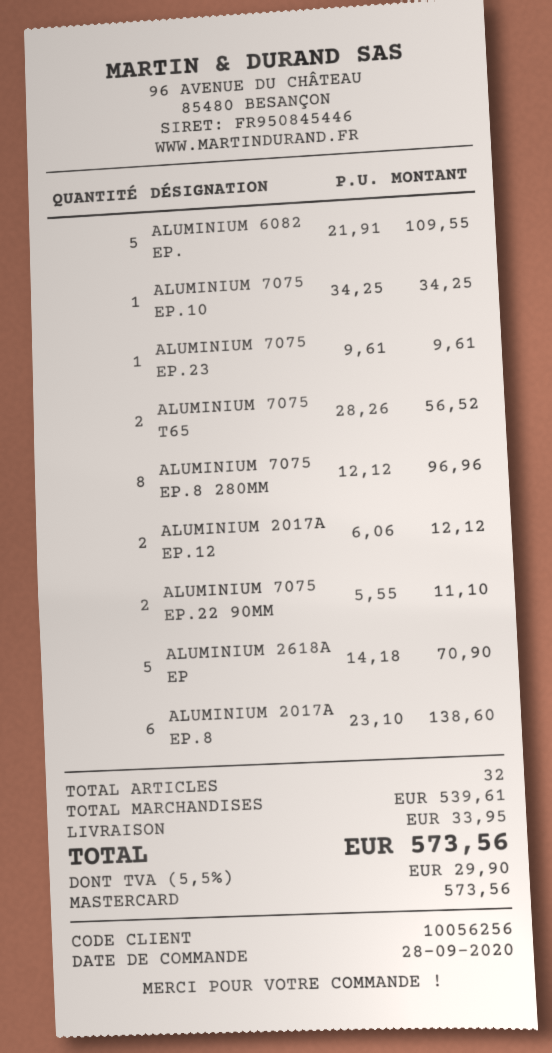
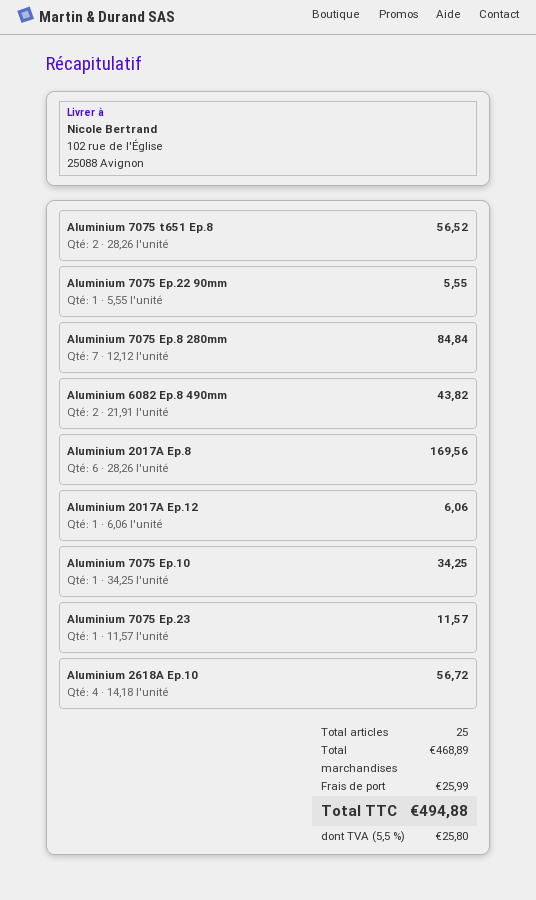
ALUMINIUM 6082 EP.: 5 x 21.91 = 109.55 -> 2 x 21.91 = 43.82
ALUMINIUM 7075 EP.23: 1 x 9.61 = 9.61 -> 1 x 11.57 = 11.57
ALUMINIUM 7075 EP.8 280MM: 8 x 12.12 = 96.96 -> 7 x 12.12 = 84.84
ALUMINIUM 2017A EP.12: 2 x 6.06 = 12.12 -> 1 x 6.06 = 6.06
ALUMINIUM 7075 EP.22 90MM: 2 x 5.55 = 11.10 -> 1 x 5.55 = 5.55
ALUMINIUM 2618A EP: 5 x 14.18 = 70.90 -> 4 x 14.18 = 56.72
ALUMINIUM 2017A EP.8: 6 x 23.10 = 138.60 -> 6 x 28.26 = 169.56
total quantity: 32 -> 25
subtotal: 539.61 -> 468.89
shipping: 33.95 -> 25.99
tax: 5.5% = 29.90 -> 5.5% = 25.80
total: 573.56 -> 494.88

